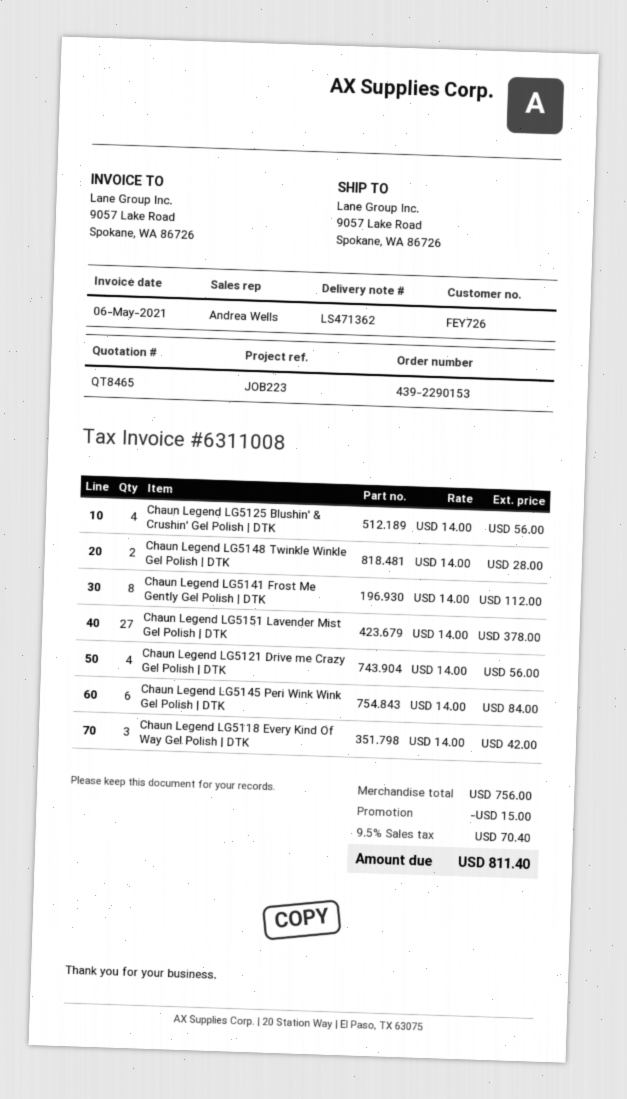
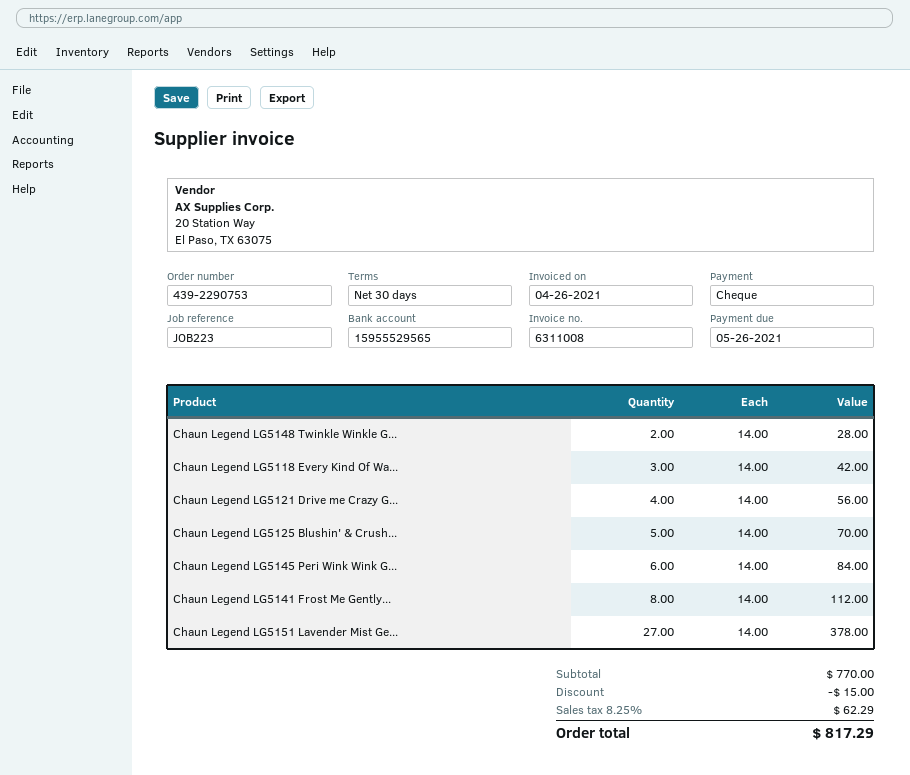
order number: 439-2290153 -> 439-2290753
invoice date: 2021-05-06 -> 2021-04-26
Chaun Legend LG5125 Blushin' & Crushin' Gel Polish | DTK: 4 x 14.00 = 56.00 -> 5 x 14.00 = 70.00
subtotal: 756.00 -> 770.00
tax: 9.5% = 70.40 -> 8.25% = 62.29
total: 811.40 -> 817.29

